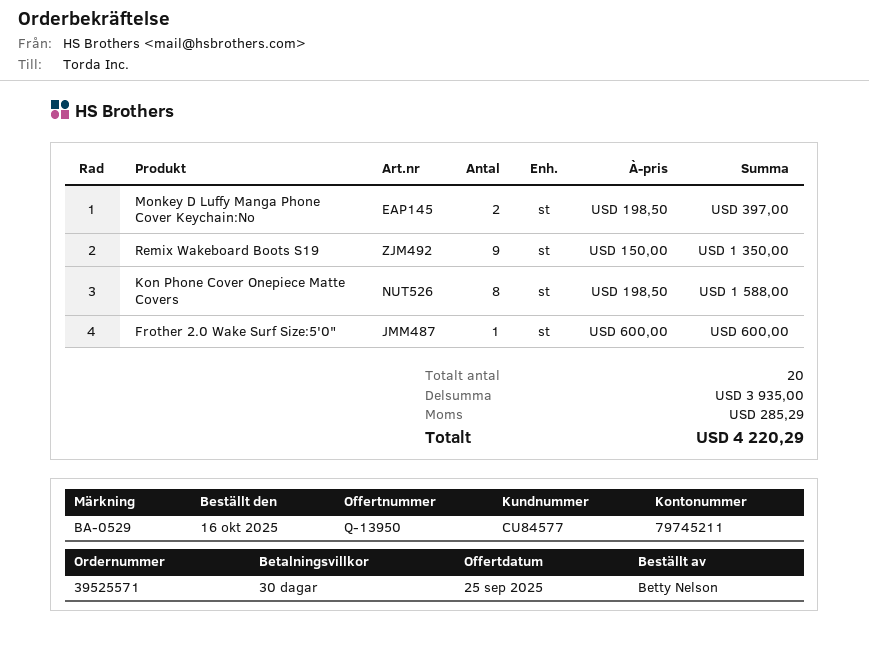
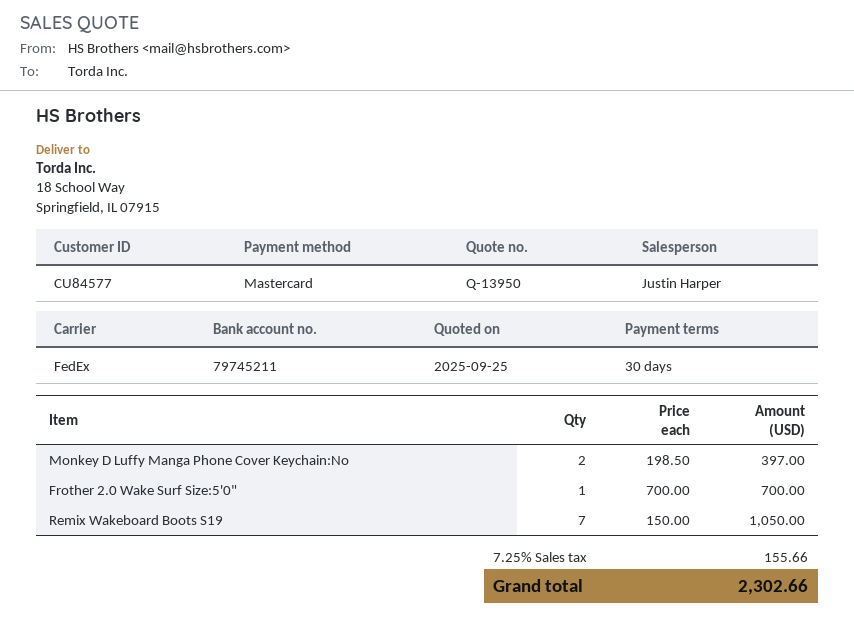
Remix Wakeboard Boots S19: 9 x 150.00 = 1350.00 -> 7 x 150.00 = 1050.00
Kon Phone Cover Onepiece Matte Covers: 8 x 198.50 = 1588.00 -> none
Frother 2.0 Wake Surf Size:5'0": 1 x 600.00 = 600.00 -> 1 x 700.00 = 700.00
tax: 285.29 -> 155.66
total: 4220.29 -> 2302.66

